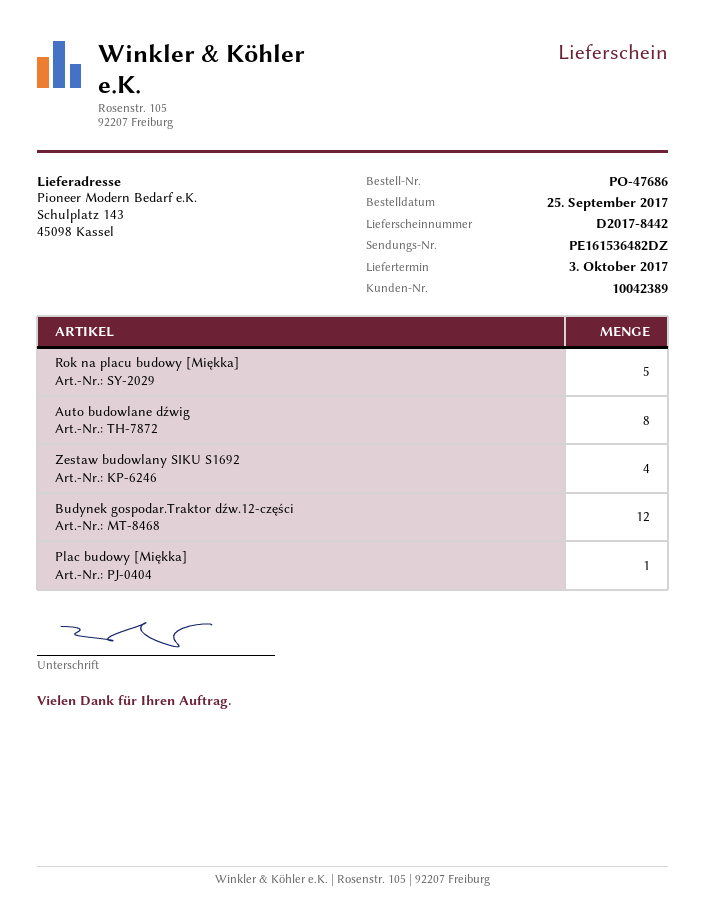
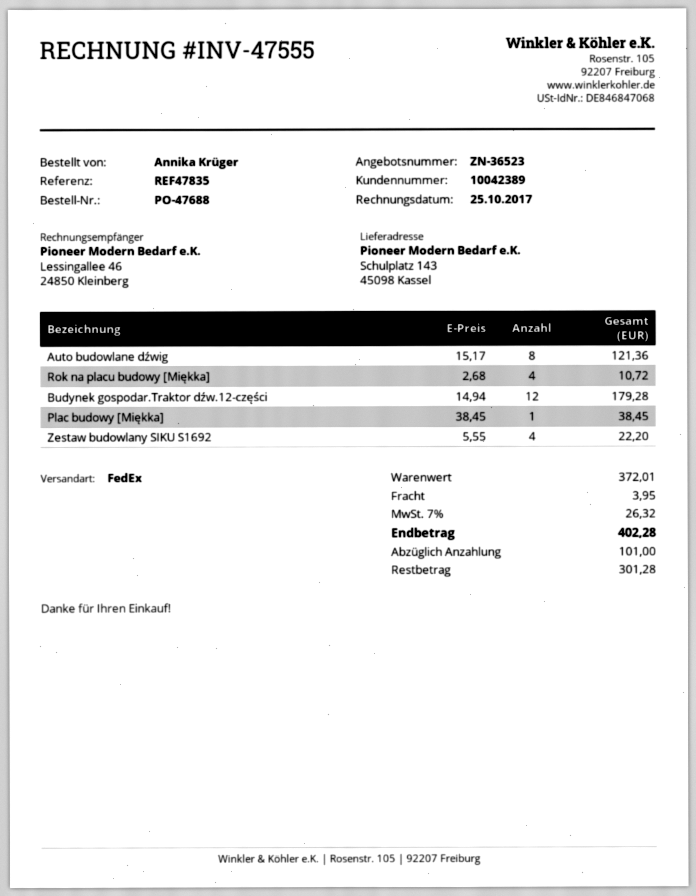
order number: PO-47686 -> PO-47688
Rok na placu budowy [Miękka]: 5 -> 4

